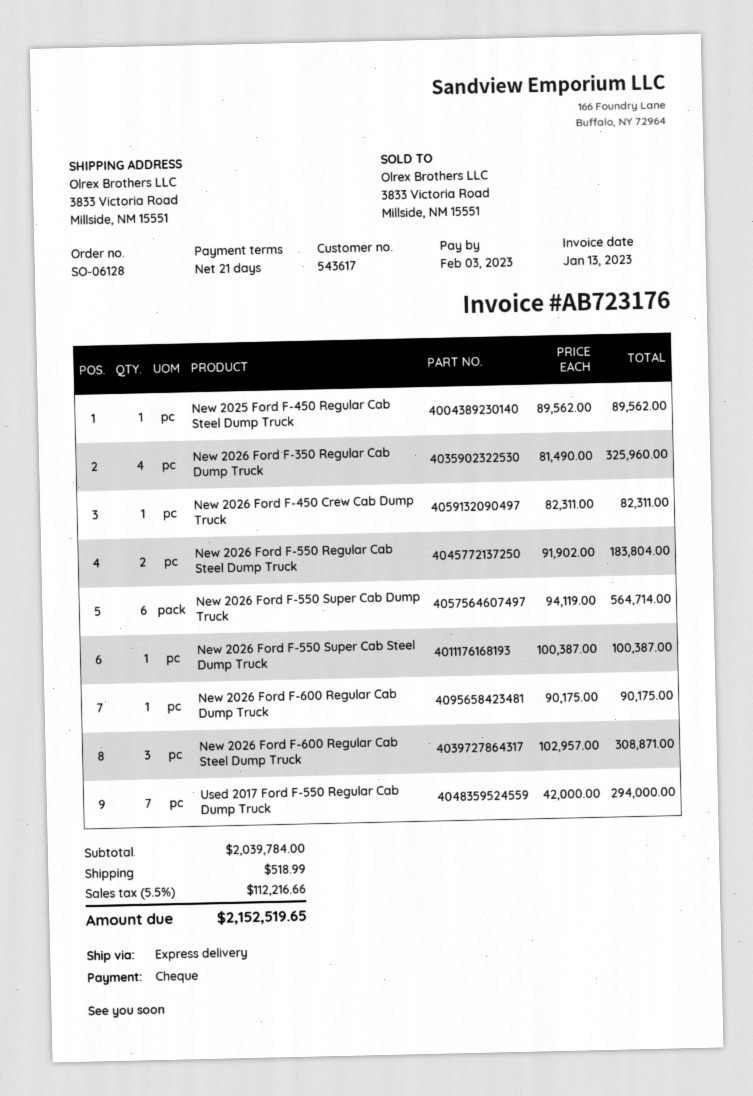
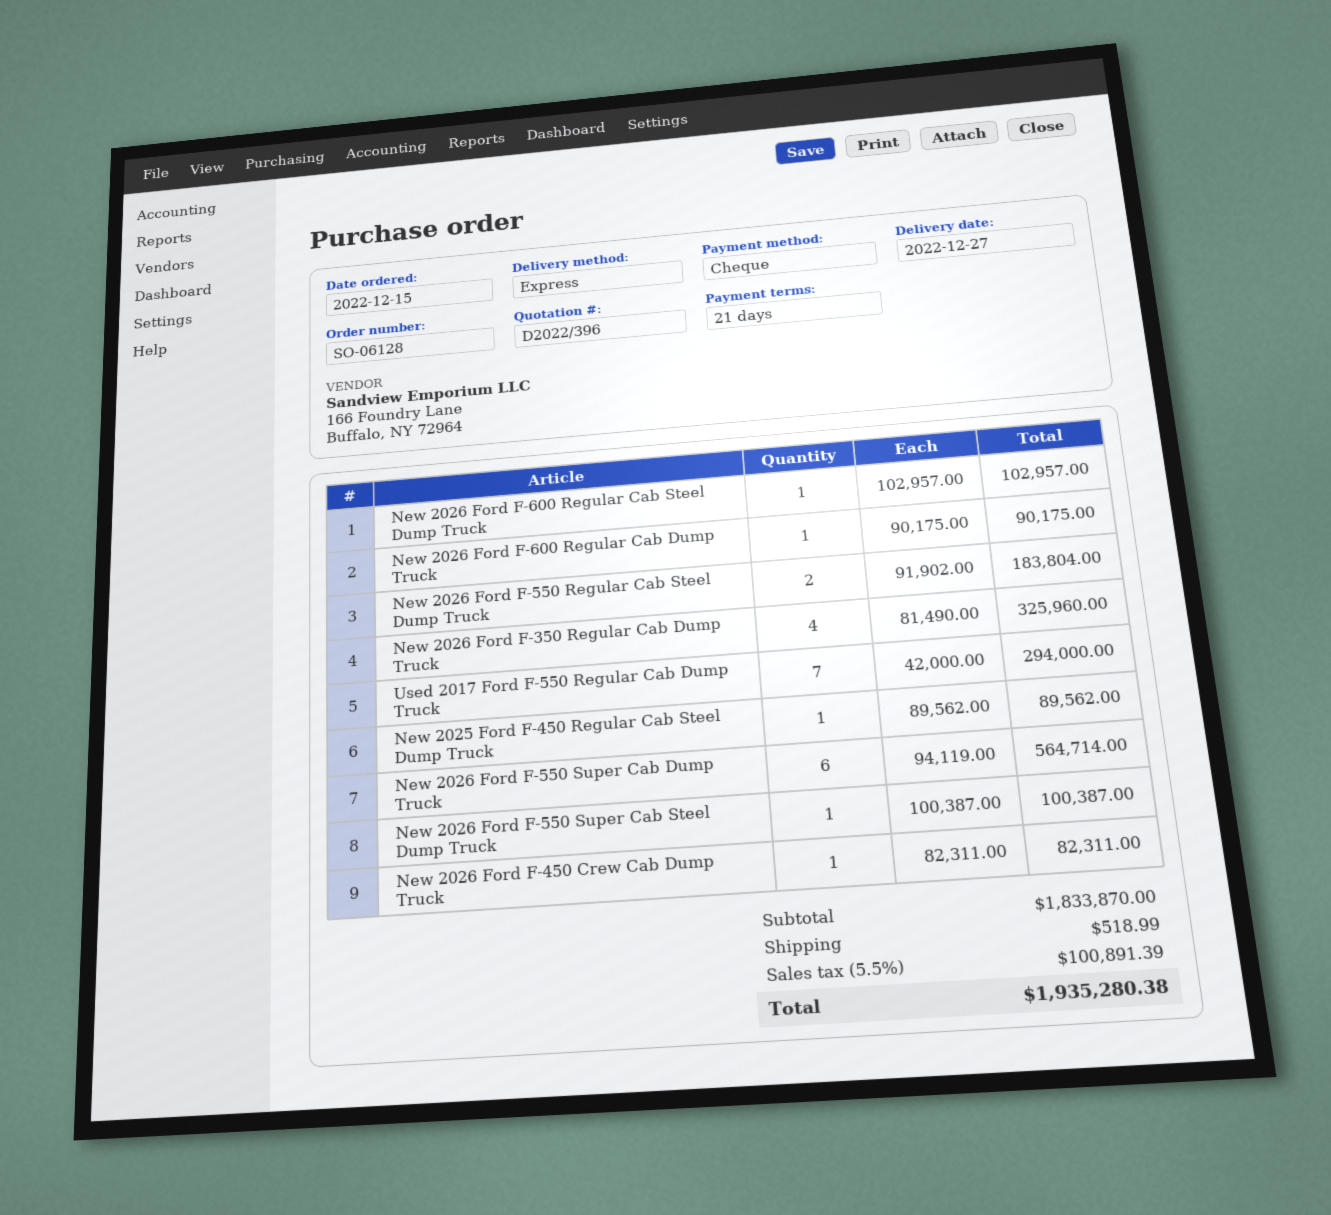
New 2026 Ford F-600 Regular Cab Steel Dump Truck: 3 x 102957.00 = 308871.00 -> 1 x 102957.00 = 102957.00
subtotal: 2039784.00 -> 1833870.00
tax: 5.5% = 112216.66 -> 5.5% = 100891.39
total: 2152519.65 -> 1935280.38

